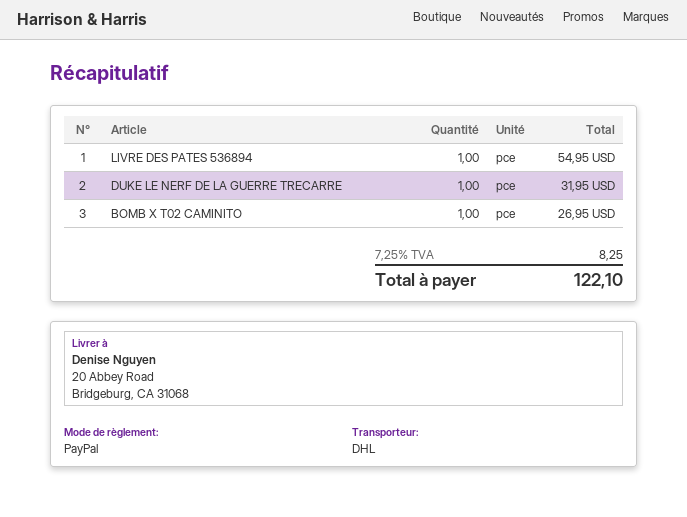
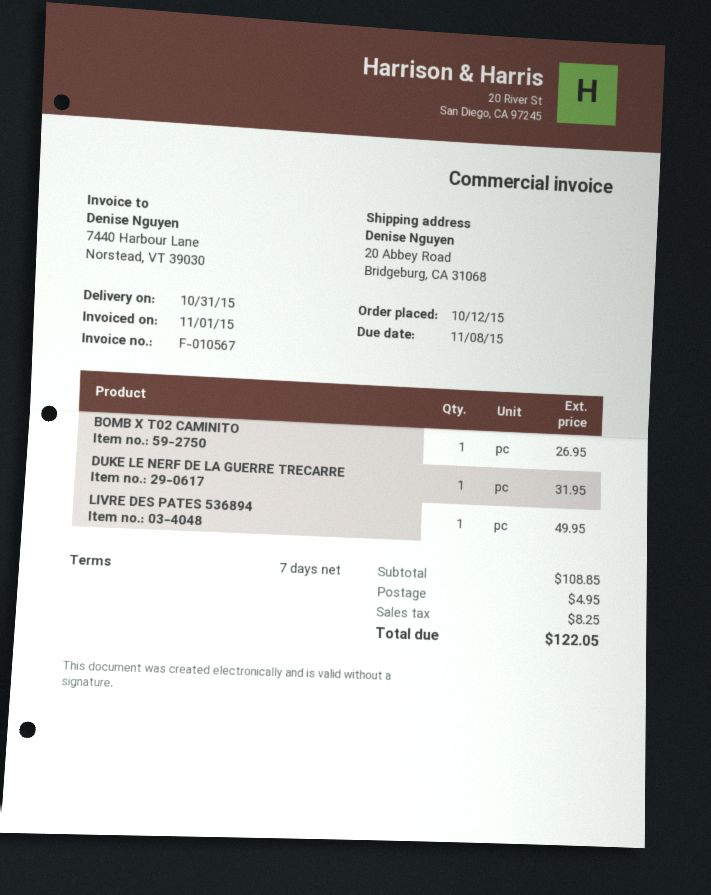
LIVRE DES PATES 536894: 1 for 54.95 -> 1 for 49.95
shipping: none -> 4.95
total: 122.10 -> 122.05

